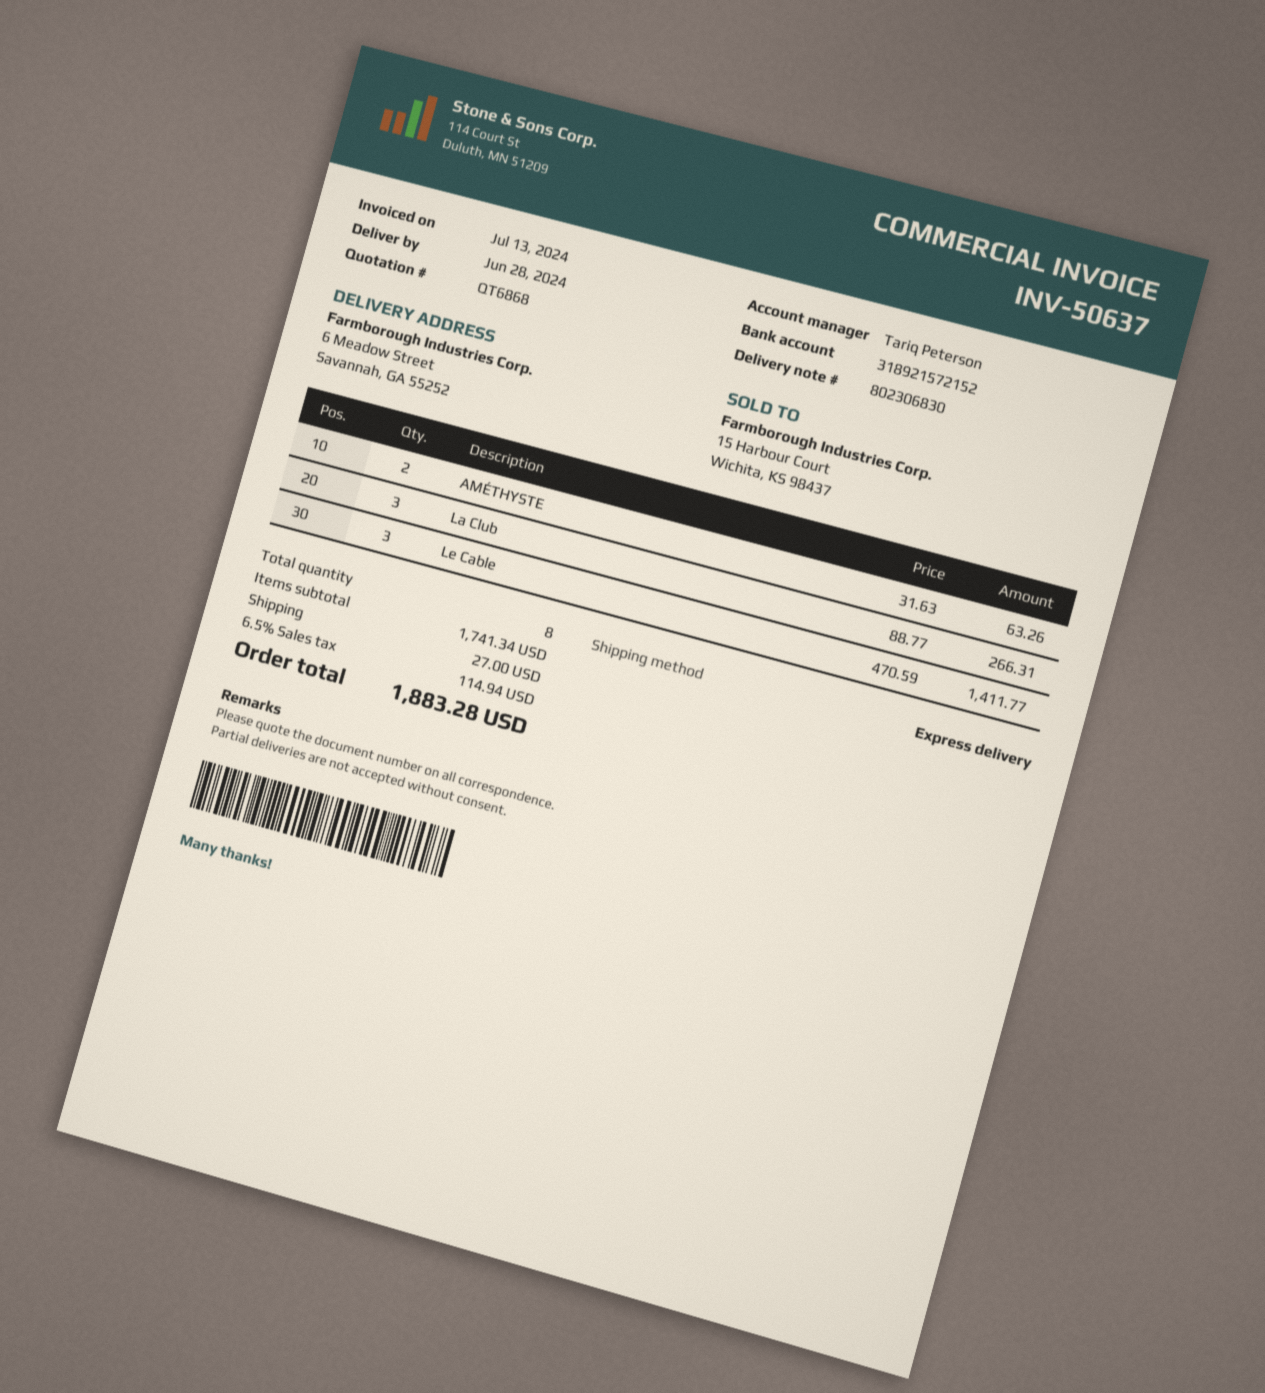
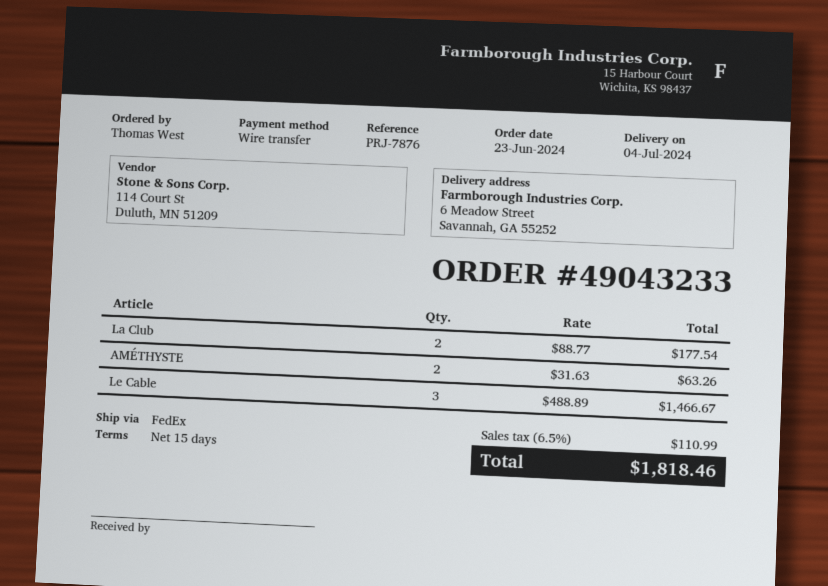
delivery date: 2024-06-28 -> 2024-07-04
shipping method: express -> FedEx
La Club: 3 x 88.77 = 266.31 -> 2 x 88.77 = 177.54
Le Cable: 3 x 470.59 = 1411.77 -> 3 x 488.89 = 1466.67
shipping: 27.00 -> none
tax: 6.5% = 114.94 -> 6.5% = 110.99
total: 1883.28 -> 1818.46

